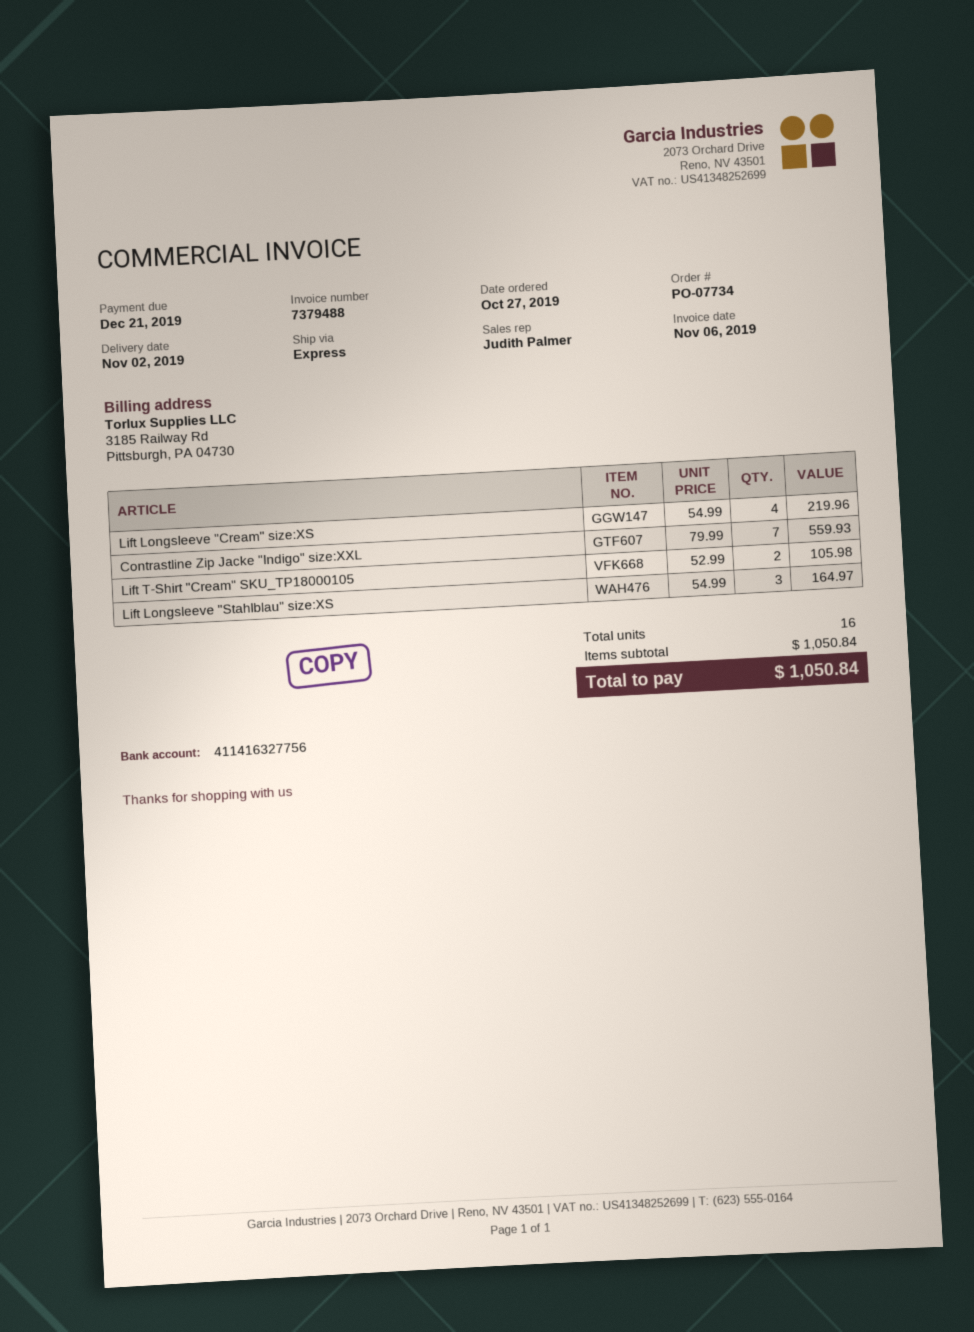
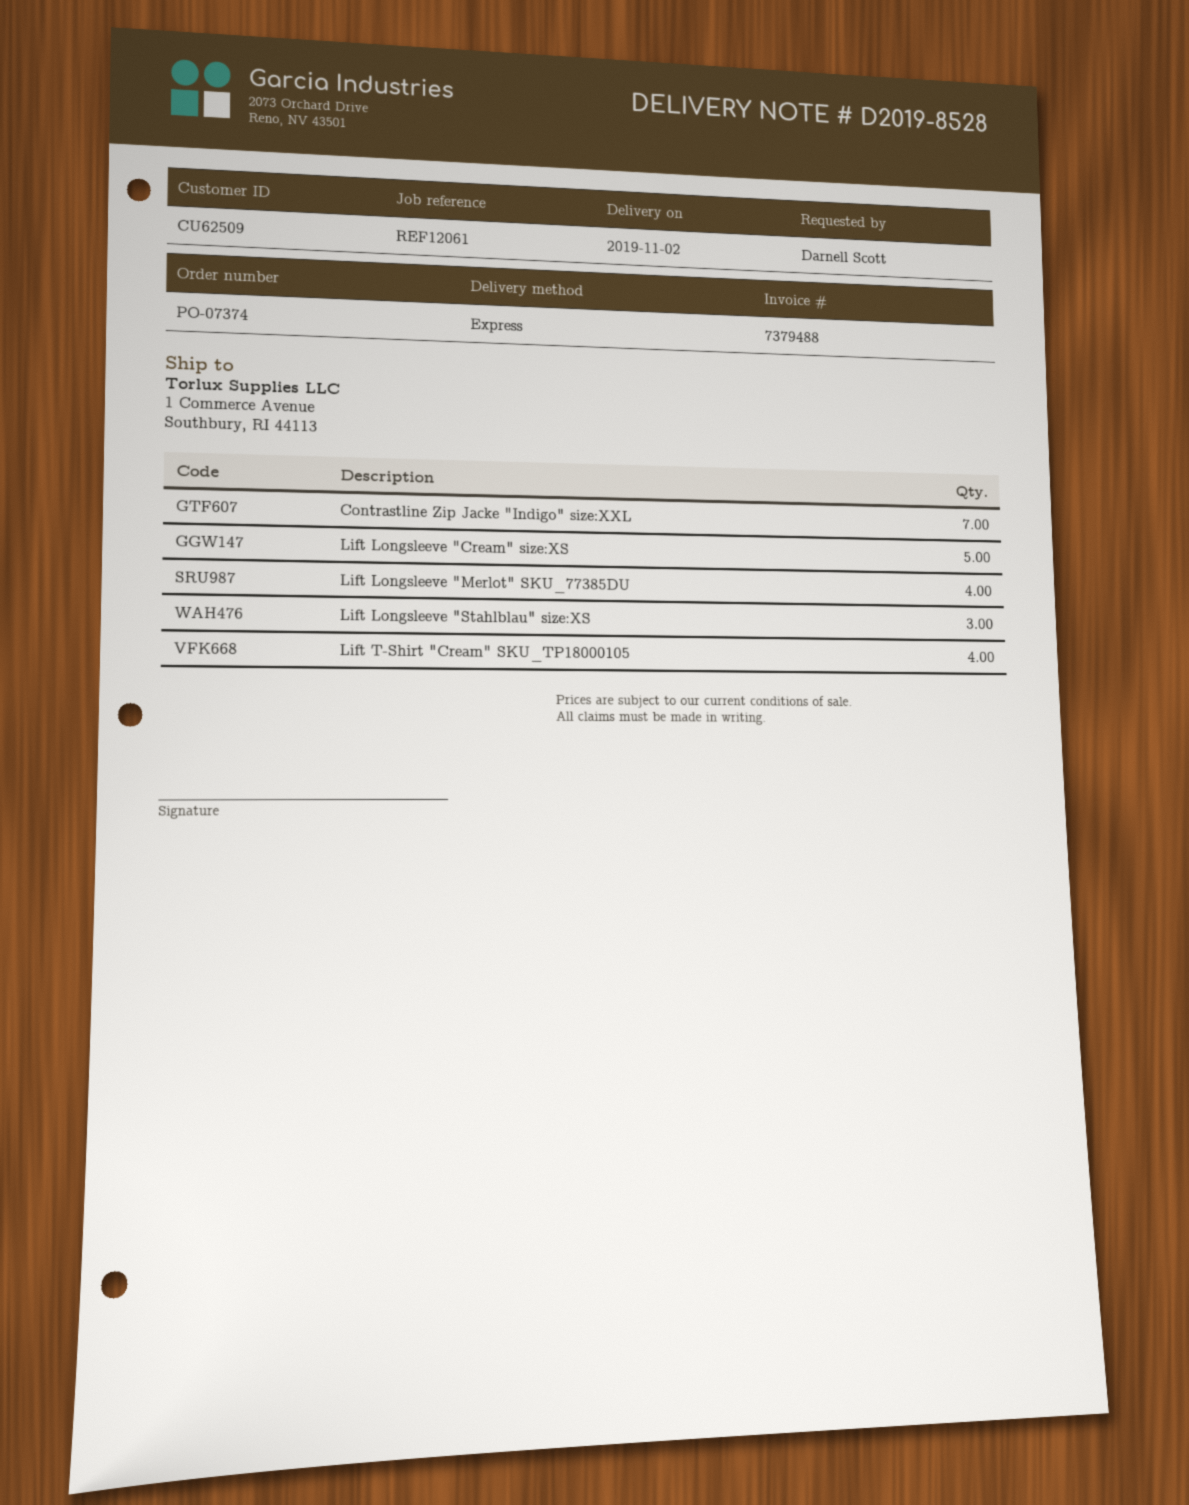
order number: PO-07734 -> PO-07374
Lift Longsleeve "Cream" size:XS: 4 -> 5
Lift T-Shirt "Cream" SKU_TP18000105: 2 -> 4
Lift Longsleeve "Merlot" SKU_77385DU: none -> 4

